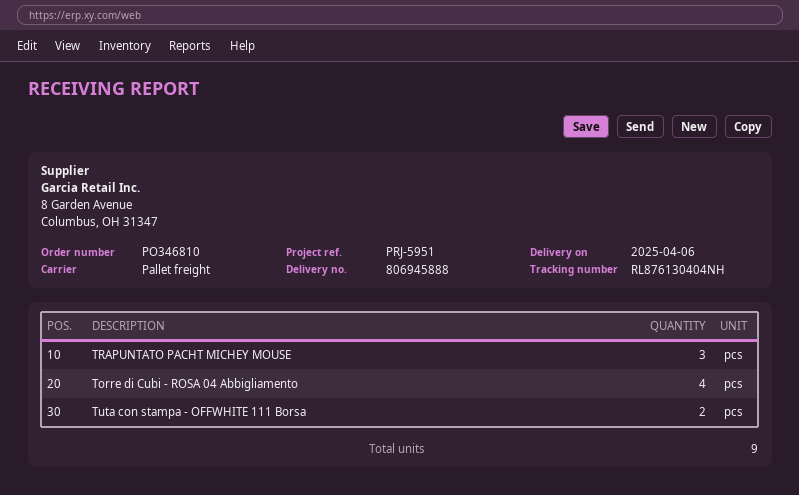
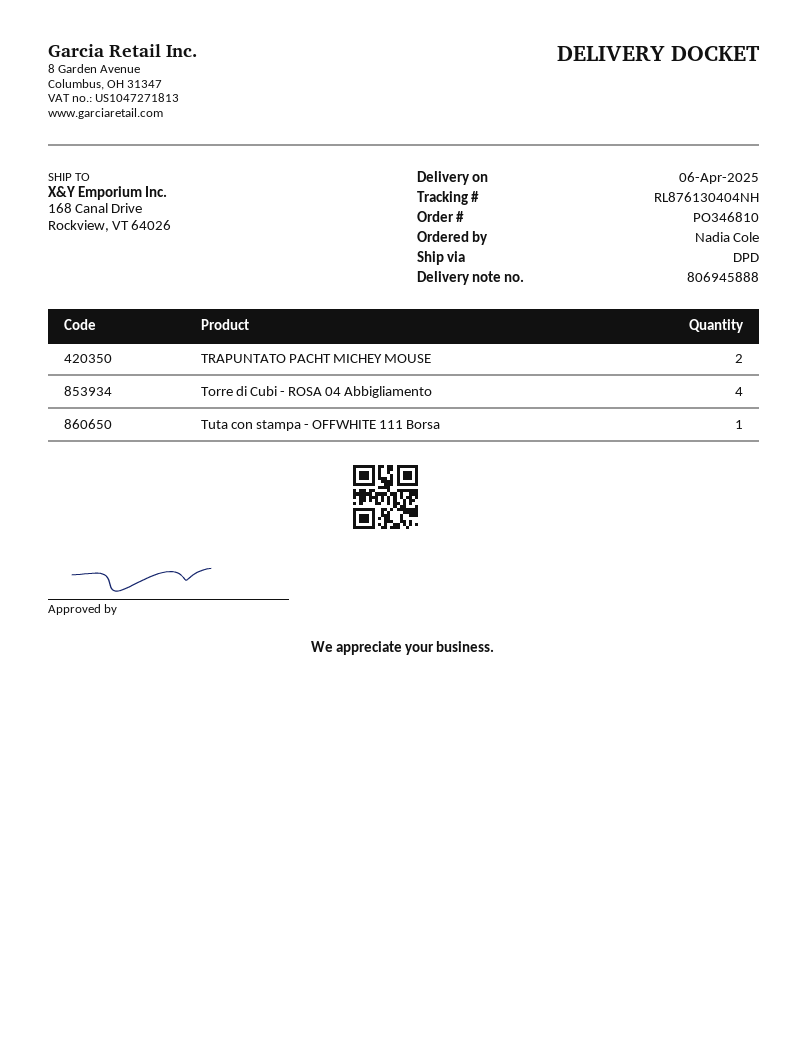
shipping method: pallet freight -> DPD
TRAPUNTATO PACHT MICHEY MOUSE: 3 -> 2
Tuta con stampa - OFFWHITE 111 Borsa: 2 -> 1

